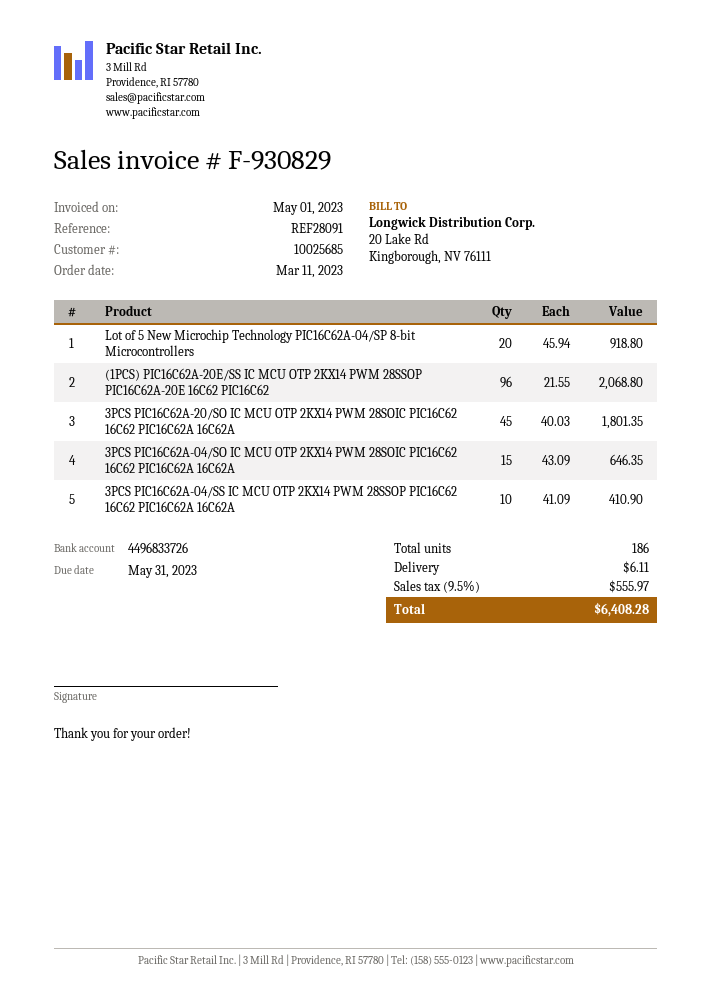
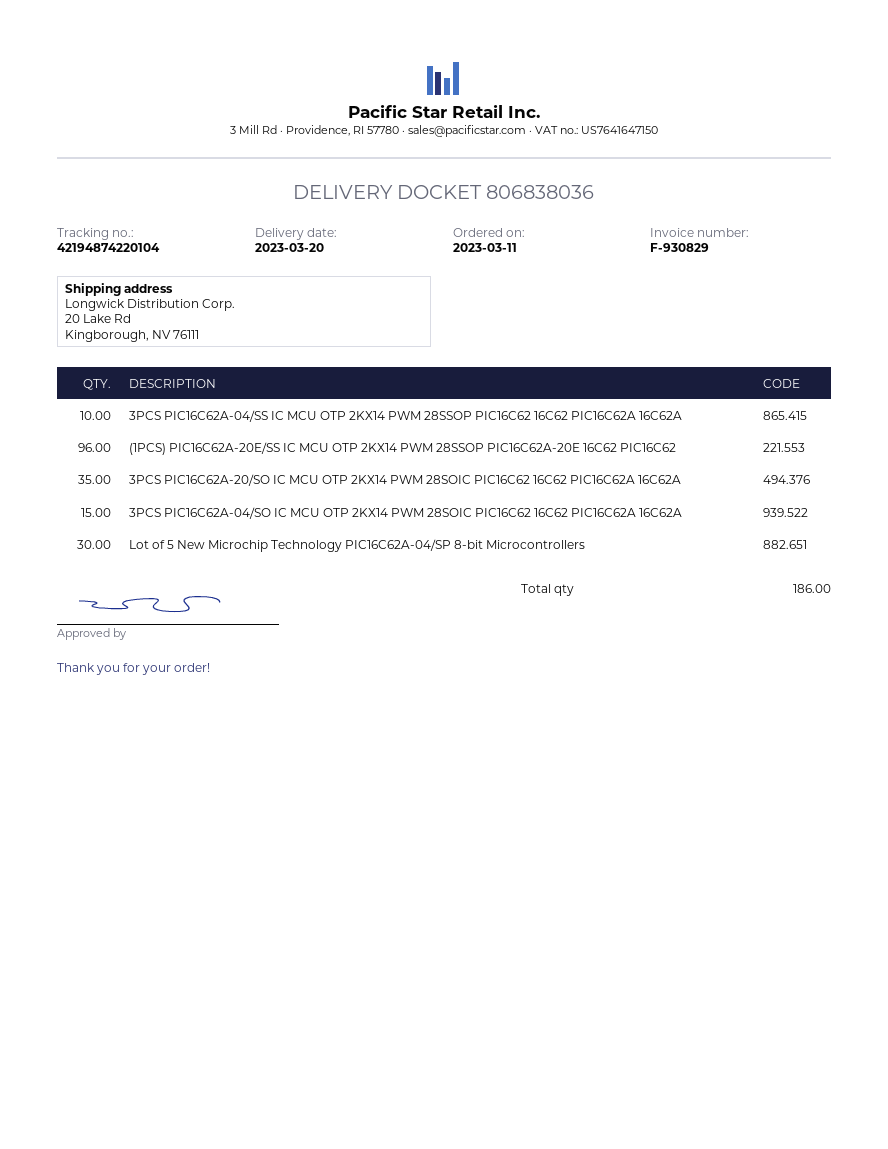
Lot of 5 New Microchip Technology PIC16C62A-04/SP 8-bit Microcontrollers: 20 -> 30
3PCS PIC16C62A-20/SO IC MCU OTP 2KX14 PWM 28SOIC PIC16C62 16C62 PIC16C62A 16C62A: 45 -> 35

